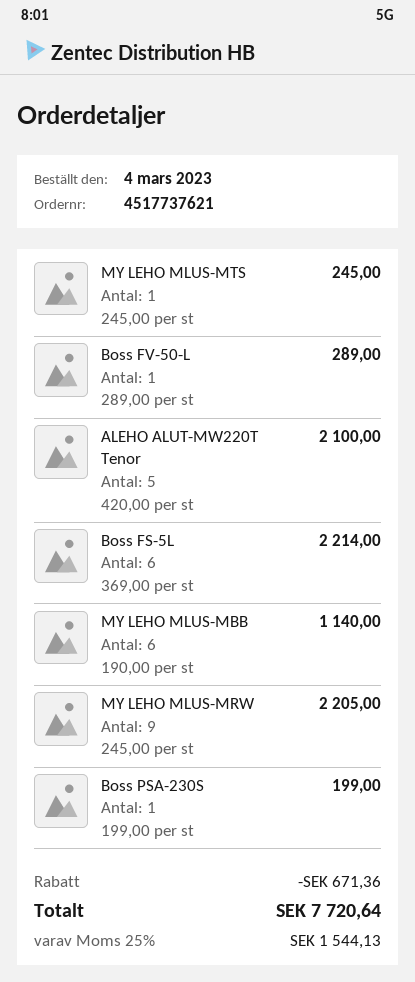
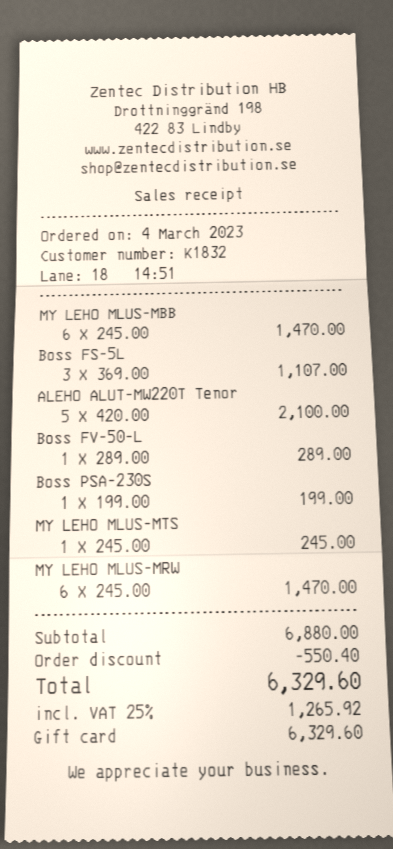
Boss FS-5L: 6 x 369.00 = 2214.00 -> 3 x 369.00 = 1107.00
MY LEHO MLUS-MBB: 6 x 190.00 = 1140.00 -> 6 x 245.00 = 1470.00
MY LEHO MLUS-MRW: 9 x 245.00 = 2205.00 -> 6 x 245.00 = 1470.00
discount: 671.36 -> 550.40
tax: 25% = 1544.13 -> 25% = 1265.92
total: 7720.64 -> 6329.60

